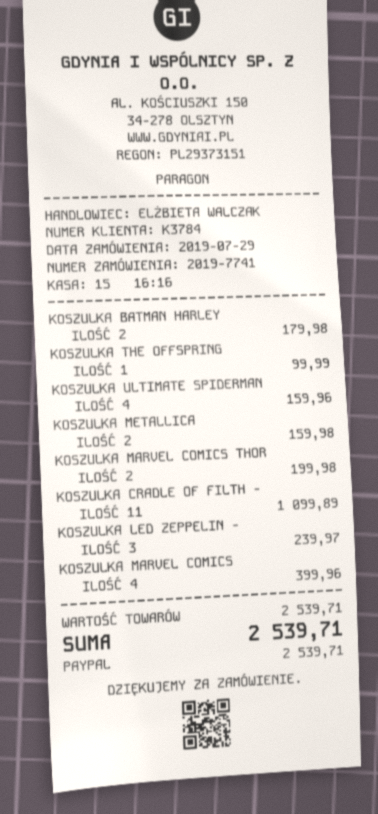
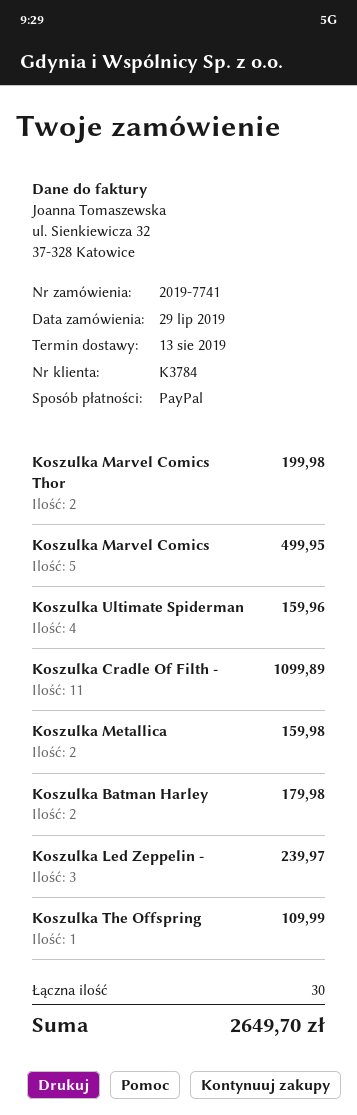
KOSZULKA THE OFFSPRING: 1 for 99.99 -> 1 for 109.99
KOSZULKA MARVEL COMICS: 4 for 399.96 -> 5 for 499.95
total: 2539.71 -> 2649.70

